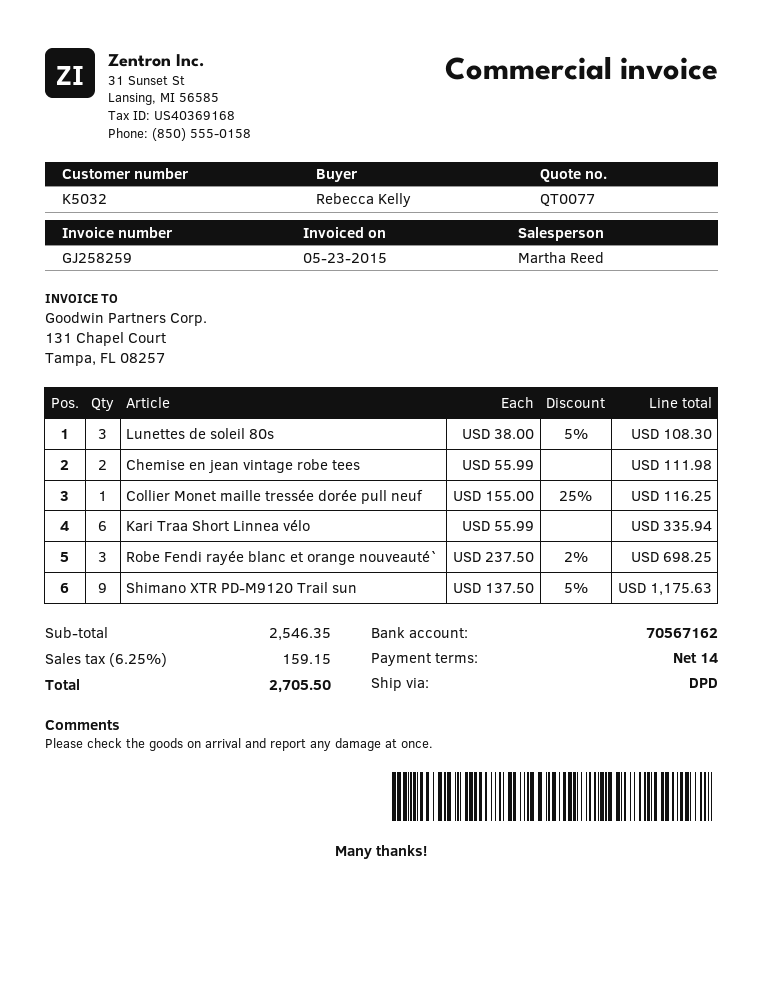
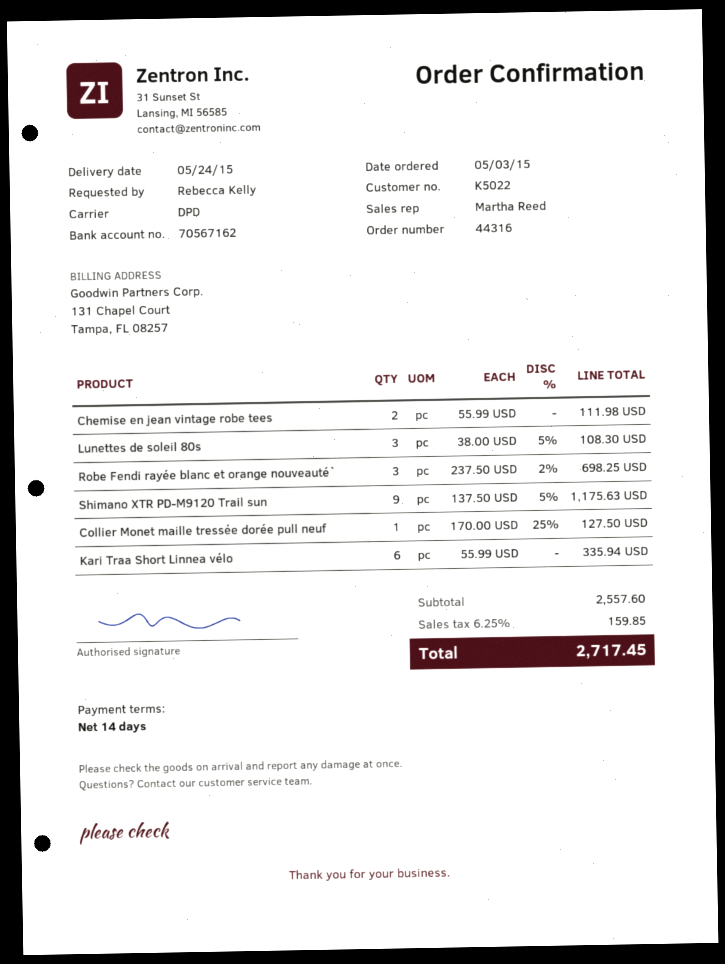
customer number: K5032 -> K5022
Collier Monet maille tressée dorée pull neuf: 1 x 155.00 - 25% = 116.25 -> 1 x 170.00 - 25% = 127.50
subtotal: 2546.35 -> 2557.60
tax: 6.25% = 159.15 -> 6.25% = 159.85
total: 2705.50 -> 2717.45

